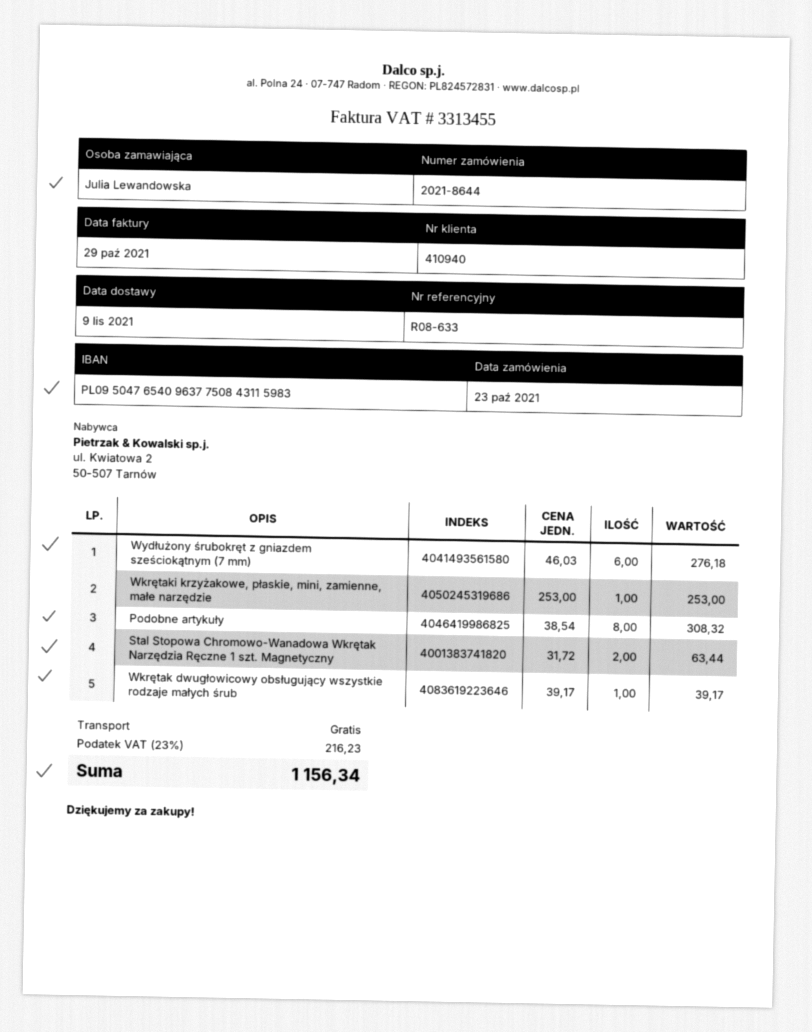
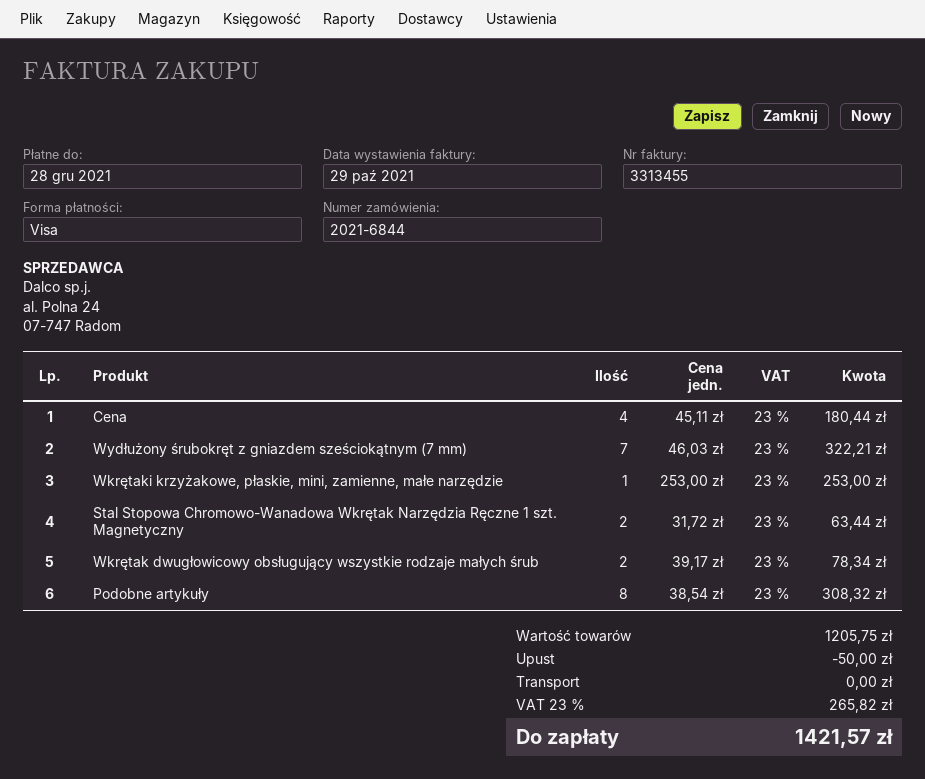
order number: 2021-8644 -> 2021-6844
Wydłużony śrubokręt z gniazdem sześciokątnym (7 mm): 6 x 46.03 = 276.18 -> 7 x 46.03 = 322.21
Wkrętak dwugłowicowy obsługujący wszystkie rodzaje małych śrub: 1 x 39.17 = 39.17 -> 2 x 39.17 = 78.34
Cena: none -> 4 x 45.11 = 180.44
discount: none -> 50.00
tax: 23% = 216.23 -> 23% = 265.82
total: 1156.34 -> 1421.57

